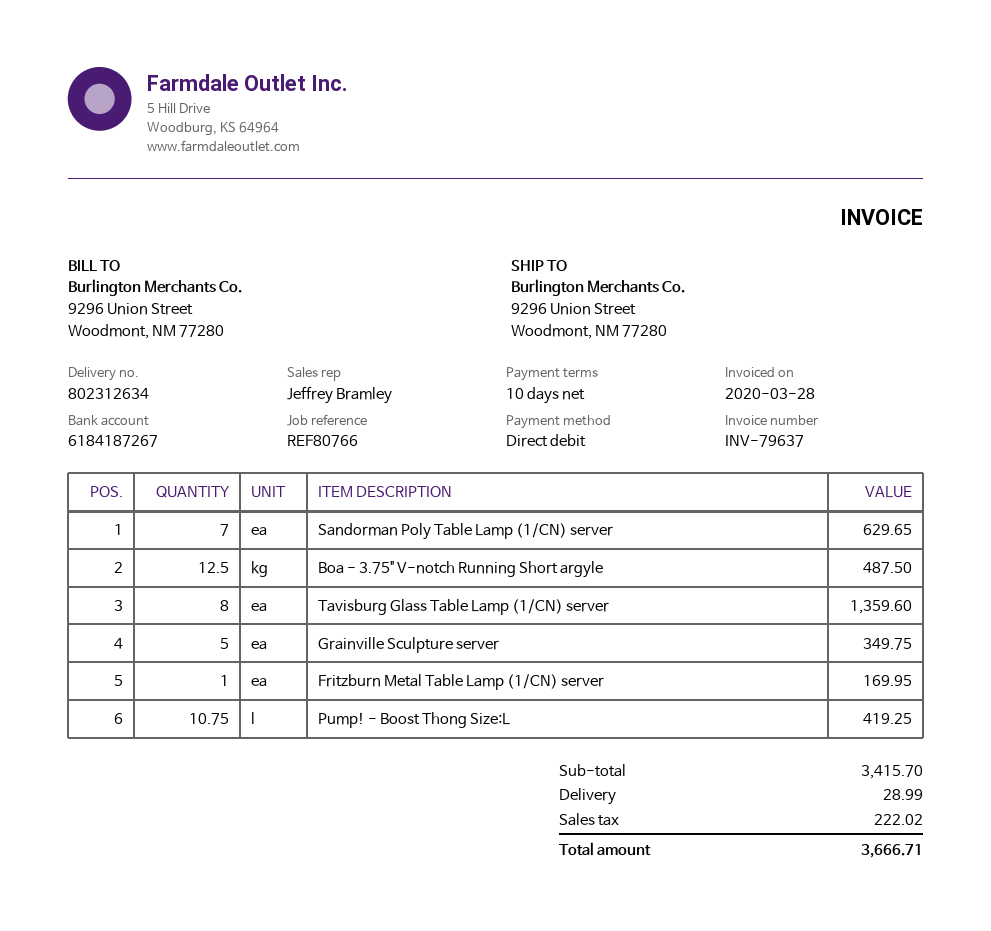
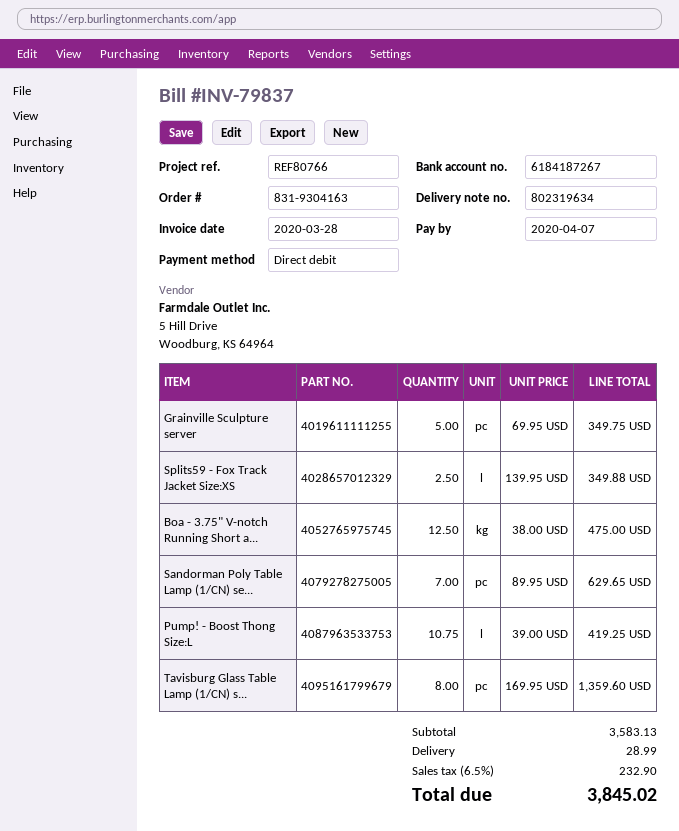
delivery note number: 802312634 -> 802319634
invoice number: INV-79637 -> INV-79837
Boa - 3.75" V-notch Running Short argyle: 12.5 for 487.50 -> 12.5 for 475.00
Fritzburn Metal Table Lamp (1/CN) server: 1 for 169.95 -> none
Splits59 - Fox Track Jacket Size:XS: none -> 2.5 for 349.88
subtotal: 3415.70 -> 3583.13
tax: 222.02 -> 232.90
total: 3666.71 -> 3845.02

